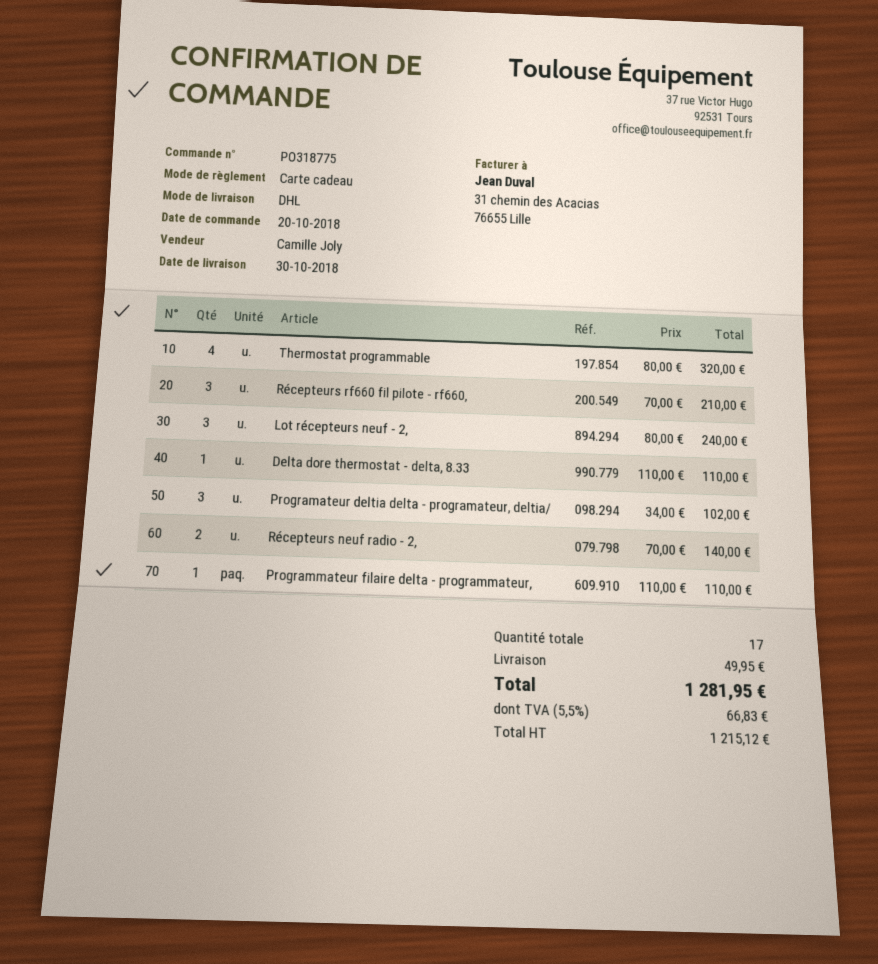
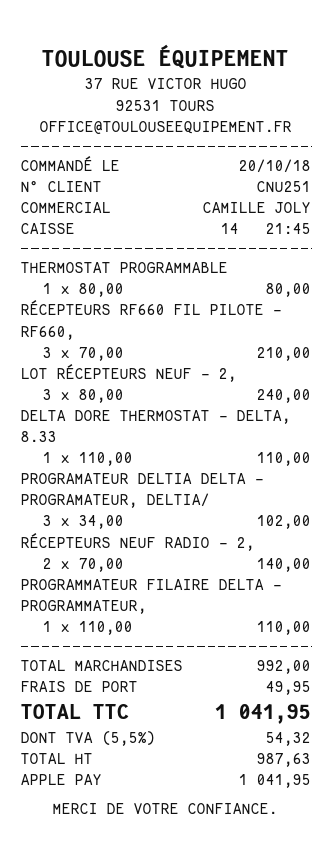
payment method: gift card -> Apple Pay
Thermostat programmable: 4 x 80.00 = 320.00 -> 1 x 80.00 = 80.00
net: 1215.12 -> 987.63
tax: 5.5% = 66.83 -> 5.5% = 54.32
total: 1281.95 -> 1041.95

